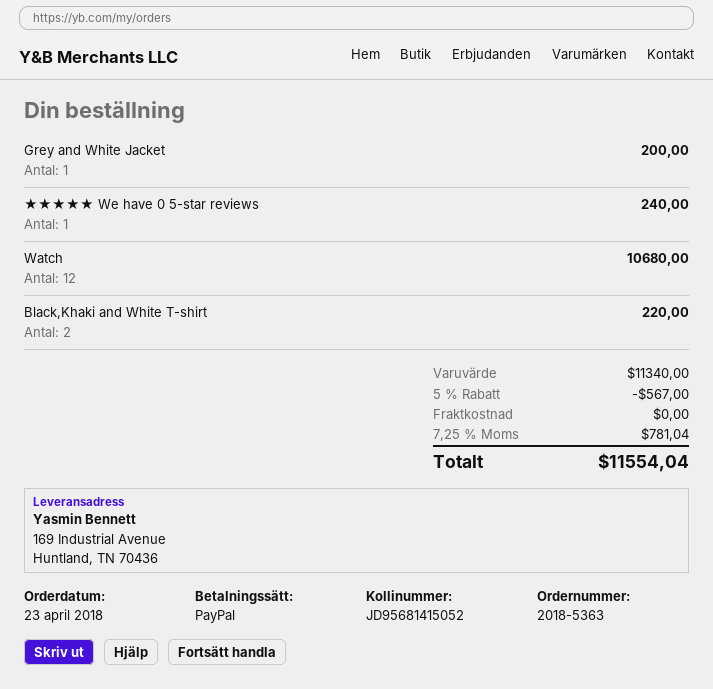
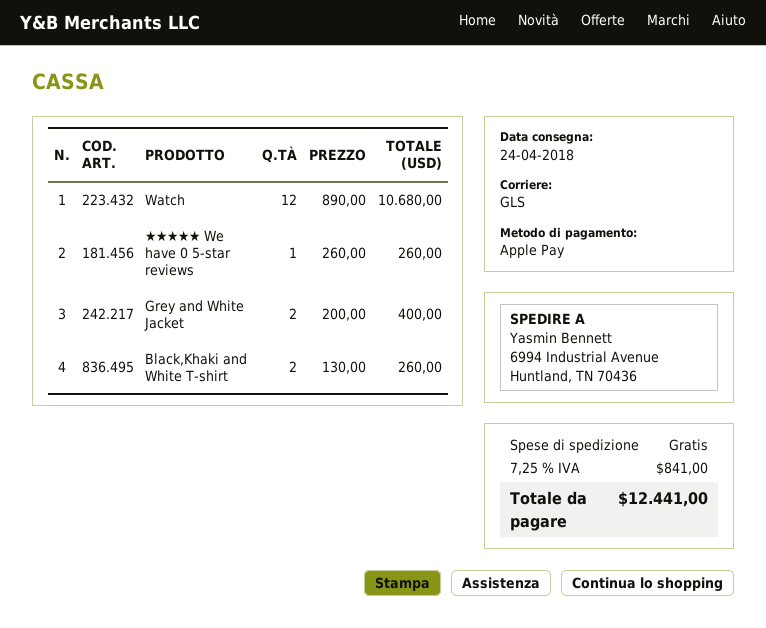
payment method: PayPal -> Apple Pay
ship to: 169 Industrial Avenue, Huntland, TN 70436 -> 6994 Industrial Avenue, Huntland, TN 70436
Grey and White Jacket: 1 for 200.00 -> 2 for 400.00
★★★★★ We have 0 5-star reviews: 1 for 240.00 -> 1 for 260.00
Black,Khaki and White T-shirt: 2 for 220.00 -> 2 for 260.00
discount: 5% = 567.00 -> none
tax: 7.25% = 781.04 -> 7.25% = 841.00
total: 11554.04 -> 12441.00

